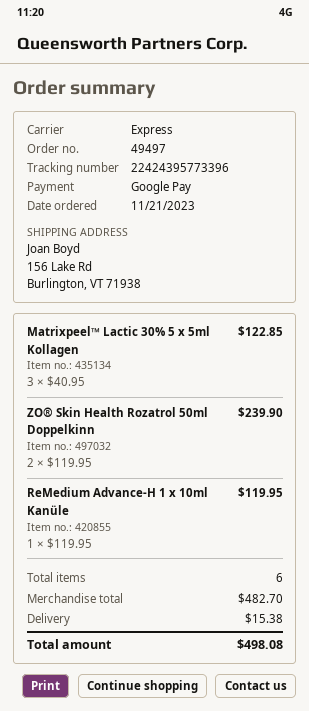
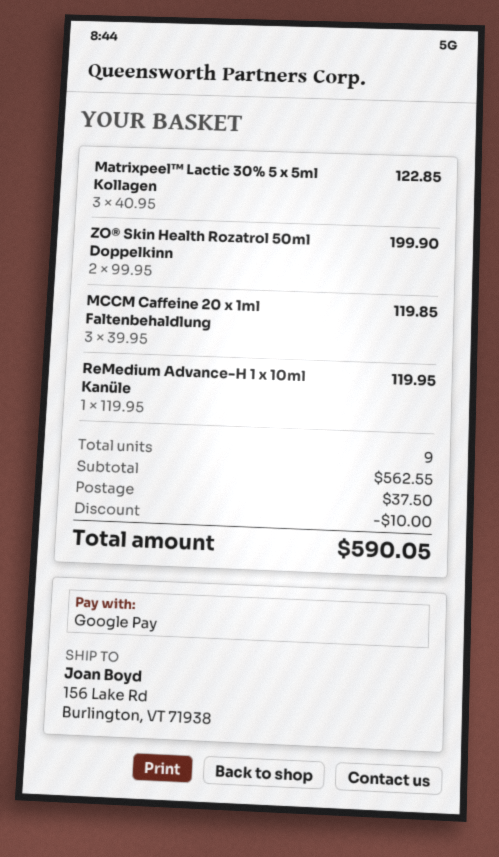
ZO® Skin Health Rozatrol 50ml Doppelkinn: 2 x 119.95 = 239.90 -> 2 x 99.95 = 199.90
MCCM Caffeine 20 x 1ml Faltenbehaldlung: none -> 3 x 39.95 = 119.85
total quantity: 6 -> 9
subtotal: 482.70 -> 562.55
discount: none -> 10.00
shipping: 15.38 -> 37.50
total: 498.08 -> 590.05

